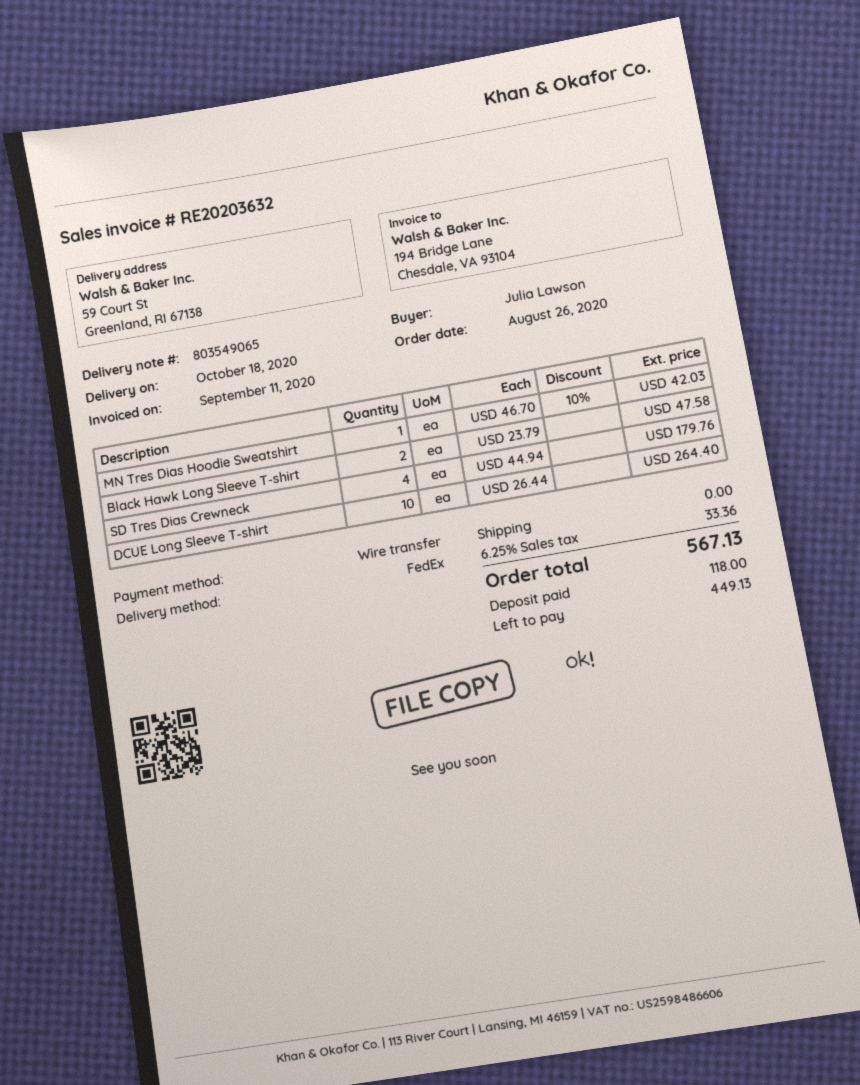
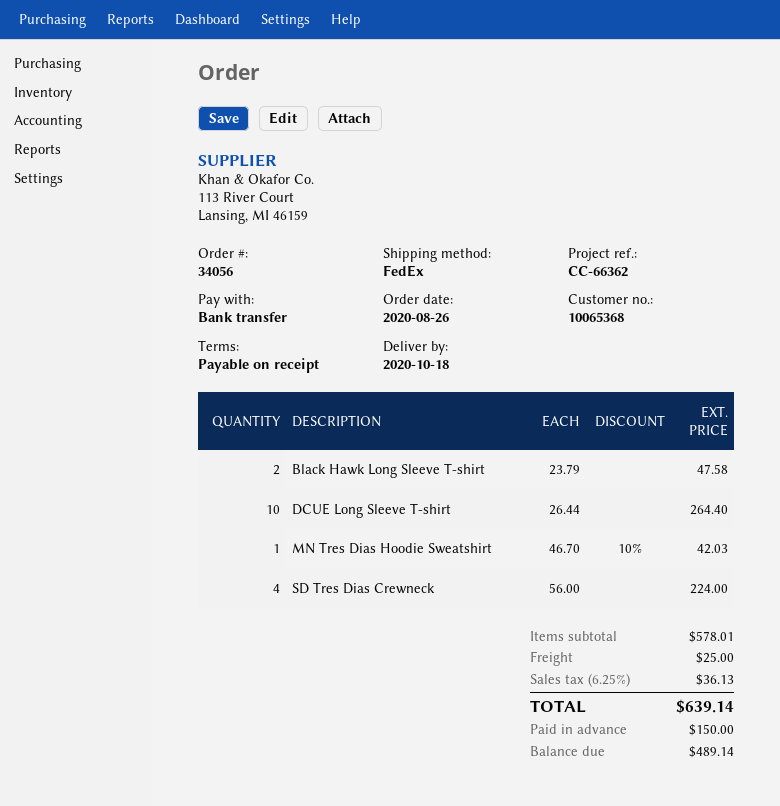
SD Tres Dias Crewneck: 4 x 44.94 = 179.76 -> 4 x 56.00 = 224.00
shipping: 0.00 -> 25.00
tax: 6.25% = 33.36 -> 6.25% = 36.13
total: 567.13 -> 639.14
deposit: 118.00 -> 150.00
balance: 449.13 -> 489.14

